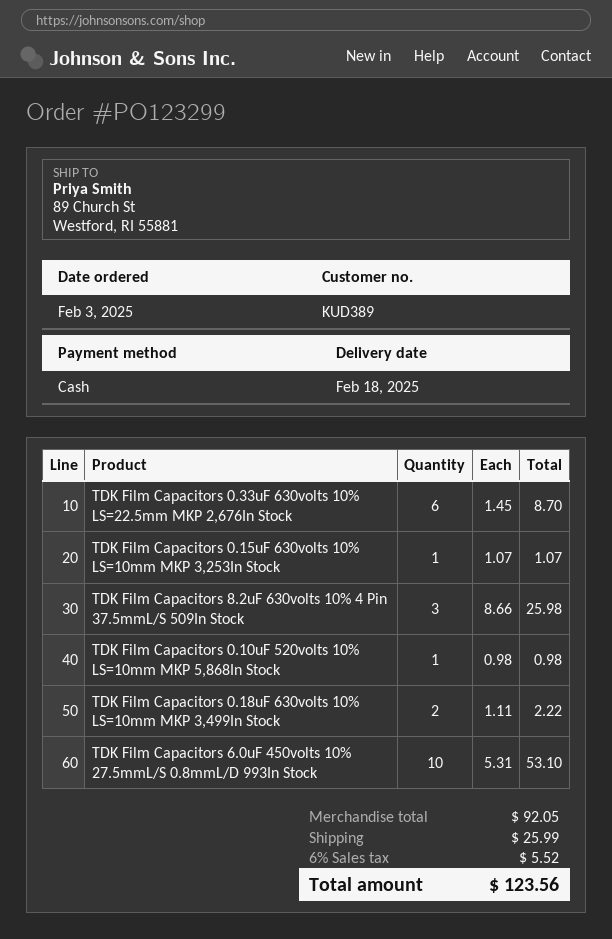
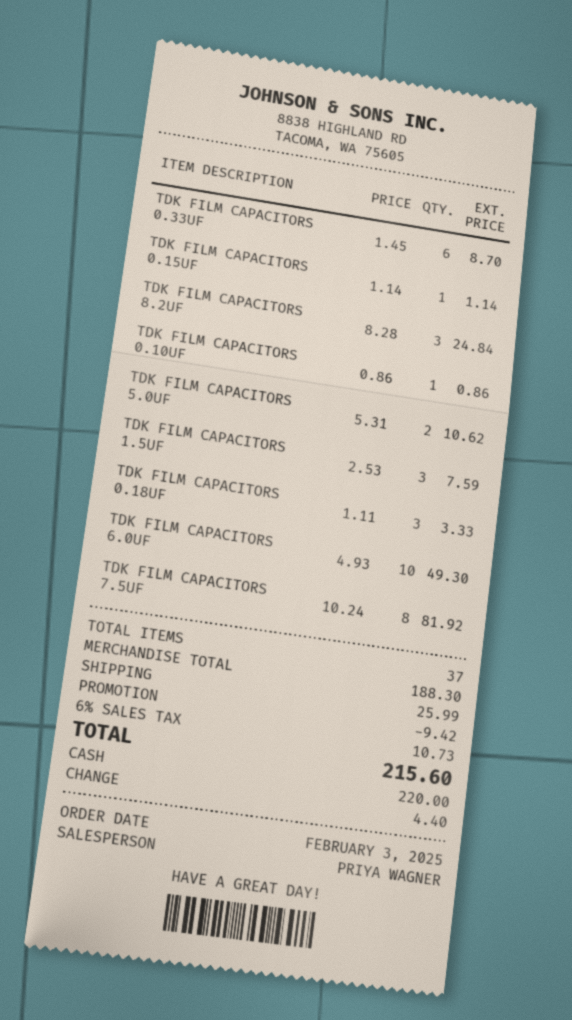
TDK Film Capacitors 0.15uF 630volts 10% LS=10mm MKP 3,253In Stock: 1 x 1.07 = 1.07 -> 1 x 1.14 = 1.14
TDK Film Capacitors 8.2uF 630volts 10% 4 Pin 37.5mmL/S 509In Stock: 3 x 8.66 = 25.98 -> 3 x 8.28 = 24.84
TDK Film Capacitors 0.10uF 520volts 10% LS=10mm MKP 5,868In Stock: 1 x 0.98 = 0.98 -> 1 x 0.86 = 0.86
TDK Film Capacitors 0.18uF 630volts 10% LS=10mm MKP 3,499In Stock: 2 x 1.11 = 2.22 -> 3 x 1.11 = 3.33
TDK Film Capacitors 6.0uF 450volts 10% 27.5mmL/S 0.8mmL/D 993In Stock: 10 x 5.31 = 53.10 -> 10 x 4.93 = 49.30
TDK FILM CAPACITORS 5.0UF: none -> 2 x 5.31 = 10.62
TDK FILM CAPACITORS 1.5UF: none -> 3 x 2.53 = 7.59
TDK FILM CAPACITORS 7.5UF: none -> 8 x 10.24 = 81.92
subtotal: 92.05 -> 188.30
discount: none -> 9.42
tax: 6% = 5.52 -> 6% = 10.73
total: 123.56 -> 215.60

